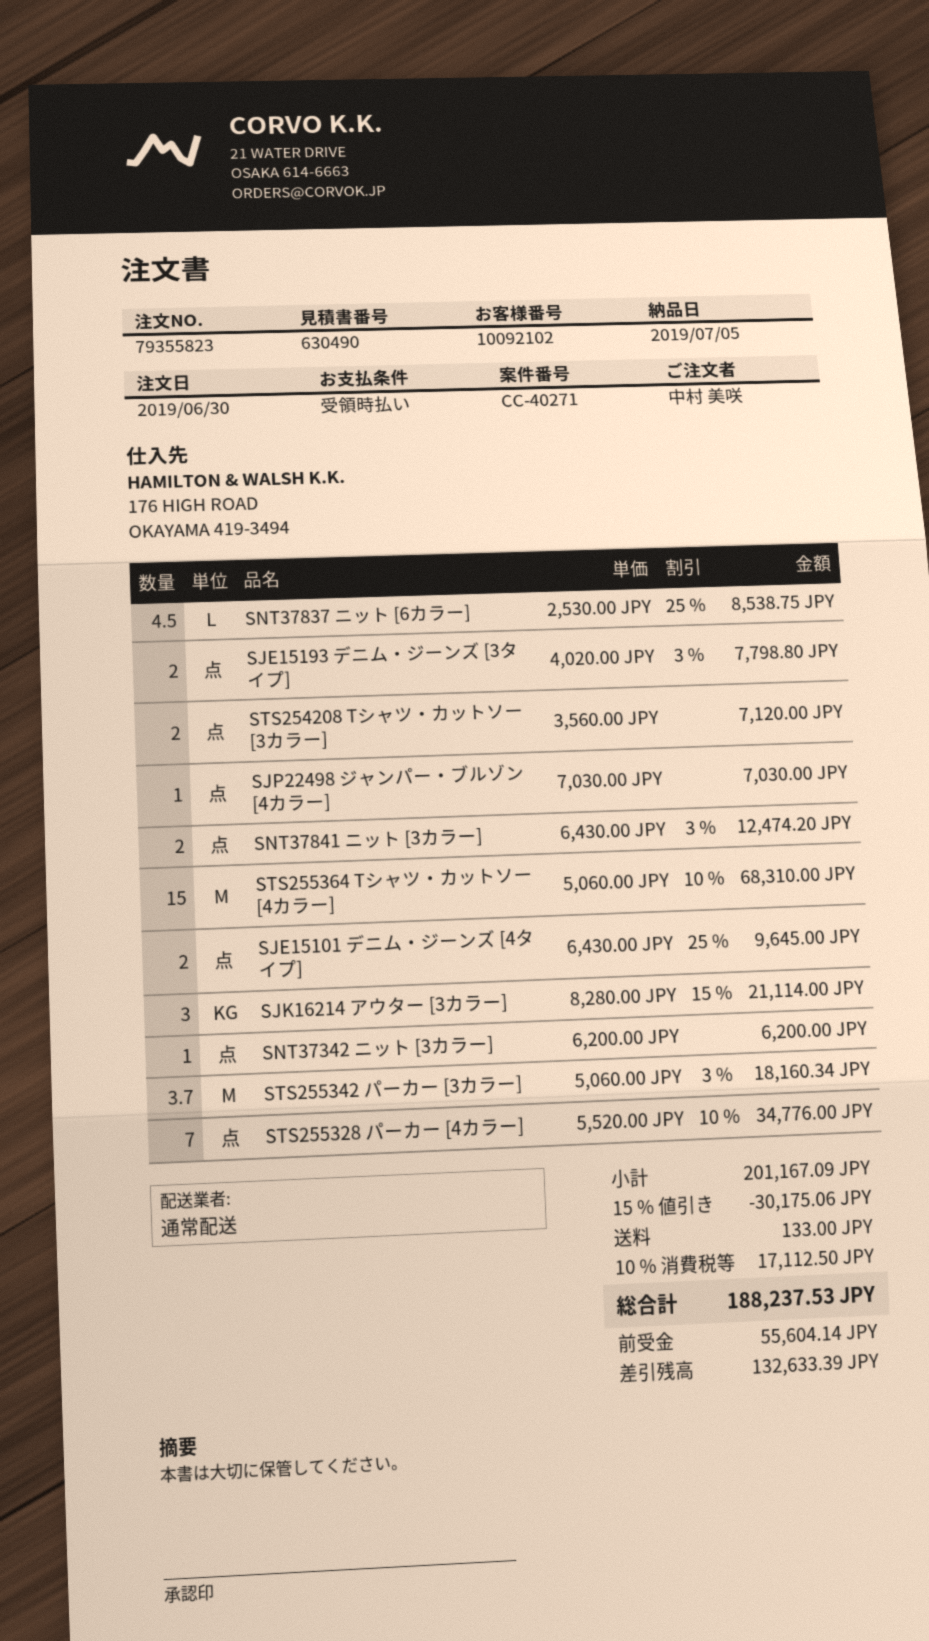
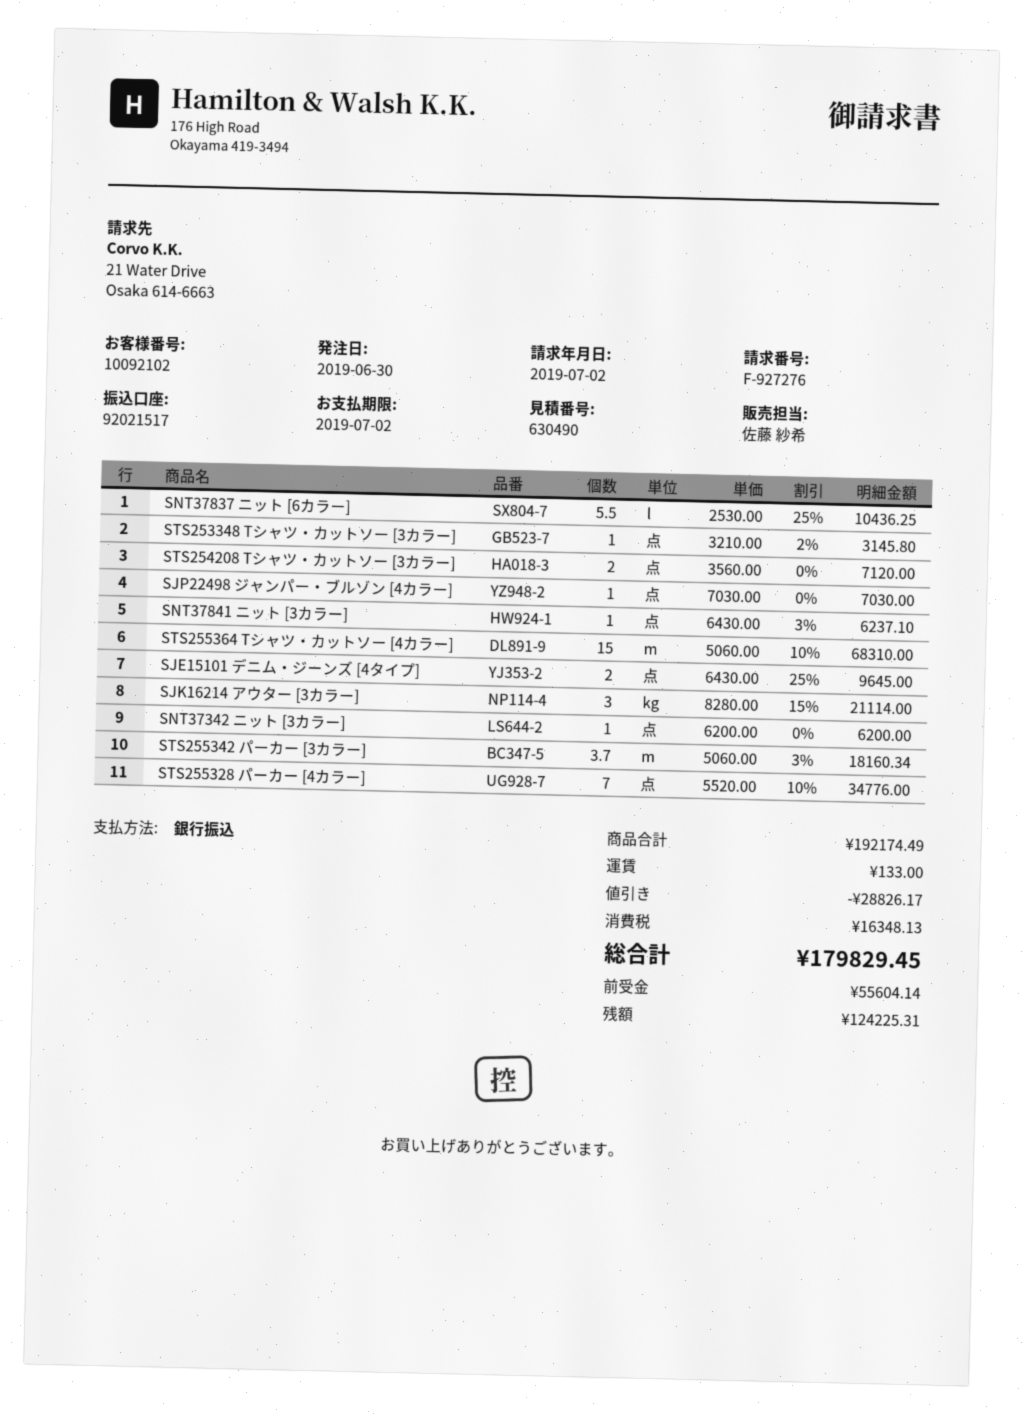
SNT37837 ニット [6カラー]: 4.5 x 2530.00 - 25% = 8538.75 -> 5.5 x 2530.00 - 25% = 10436.25
SJE15193 デニム・ジーンズ [3タイプ]: 2 x 4020.00 - 3% = 7798.80 -> none
SNT37841 ニット [3カラー]: 2 x 6430.00 - 3% = 12474.20 -> 1 x 6430.00 - 3% = 6237.10
STS253348 Tシャツ・カットソー [3カラー]: none -> 1 x 3210.00 - 2% = 3145.80
subtotal: 201167.09 -> 192174.49
discount: 30175.06 -> 28826.17
tax: 17112.50 -> 16348.13
total: 188237.53 -> 179829.45
balance: 132633.39 -> 124225.31

